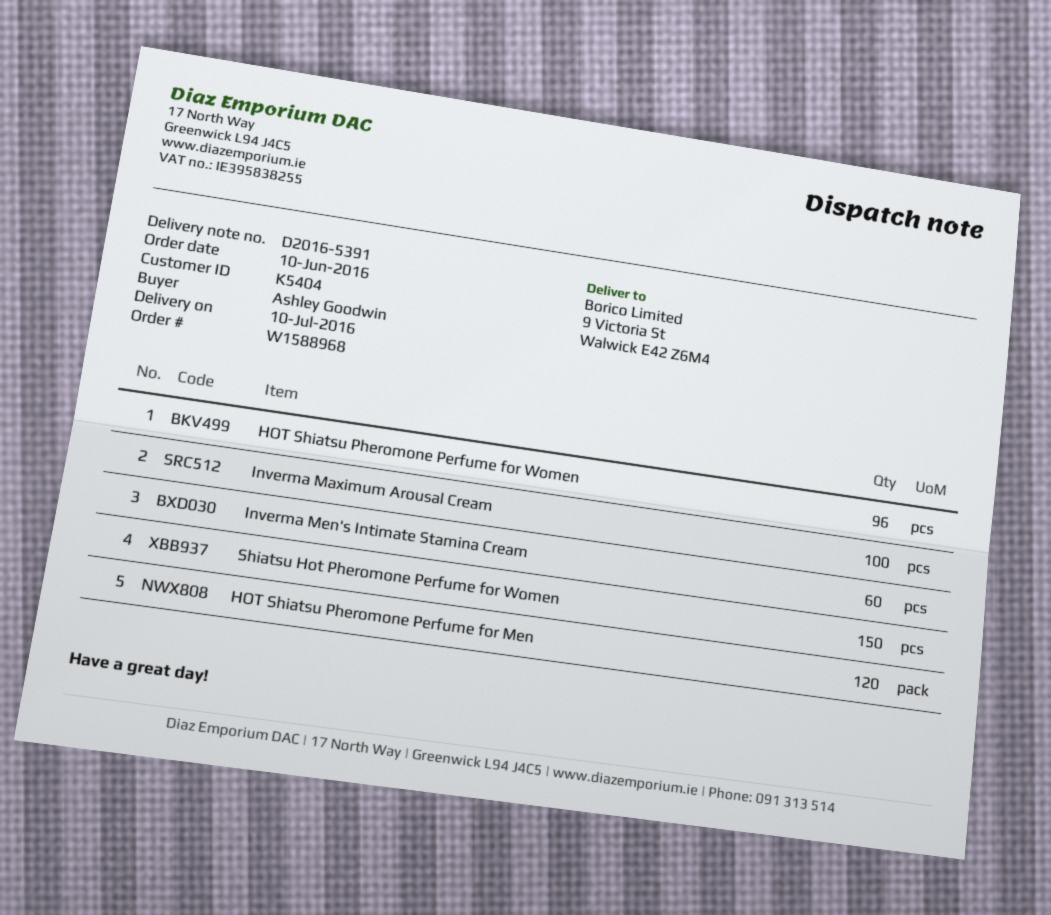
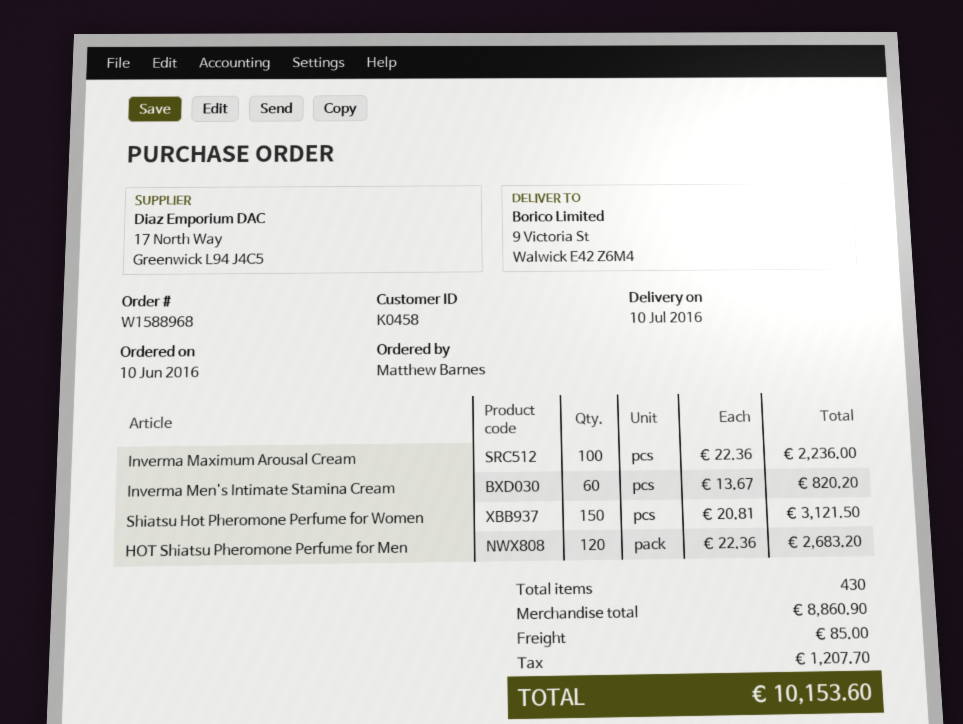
customer number: K5404 -> K0458
ordered by: Ashley Goodwin -> Matthew Barnes
HOT Shiatsu Pheromone Perfume for Women: 96 -> none

